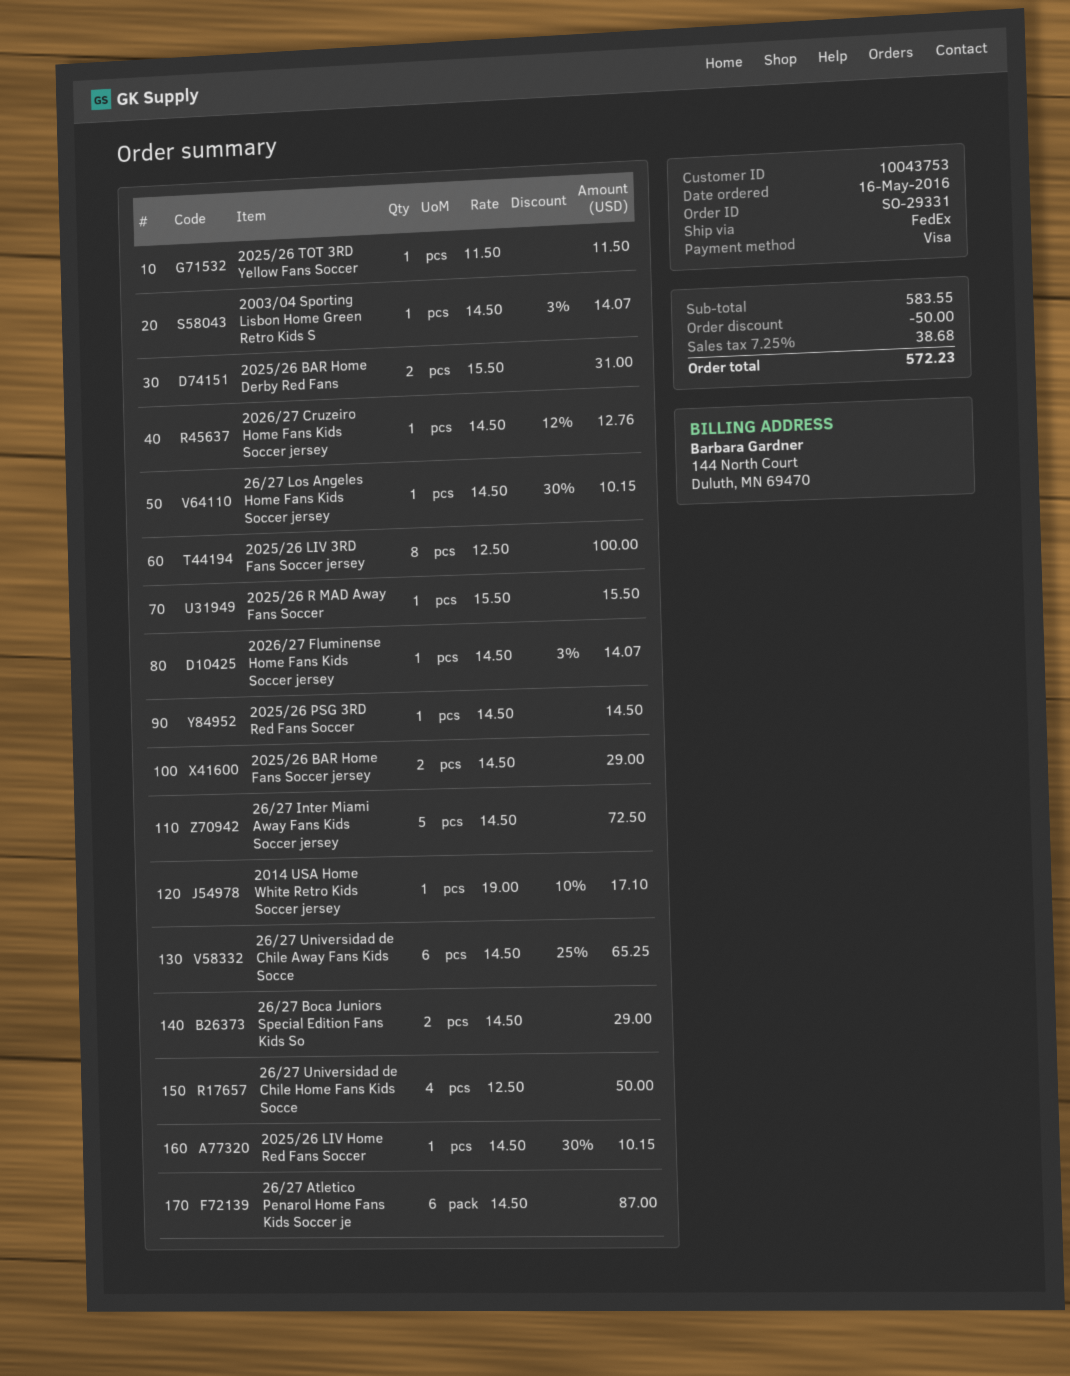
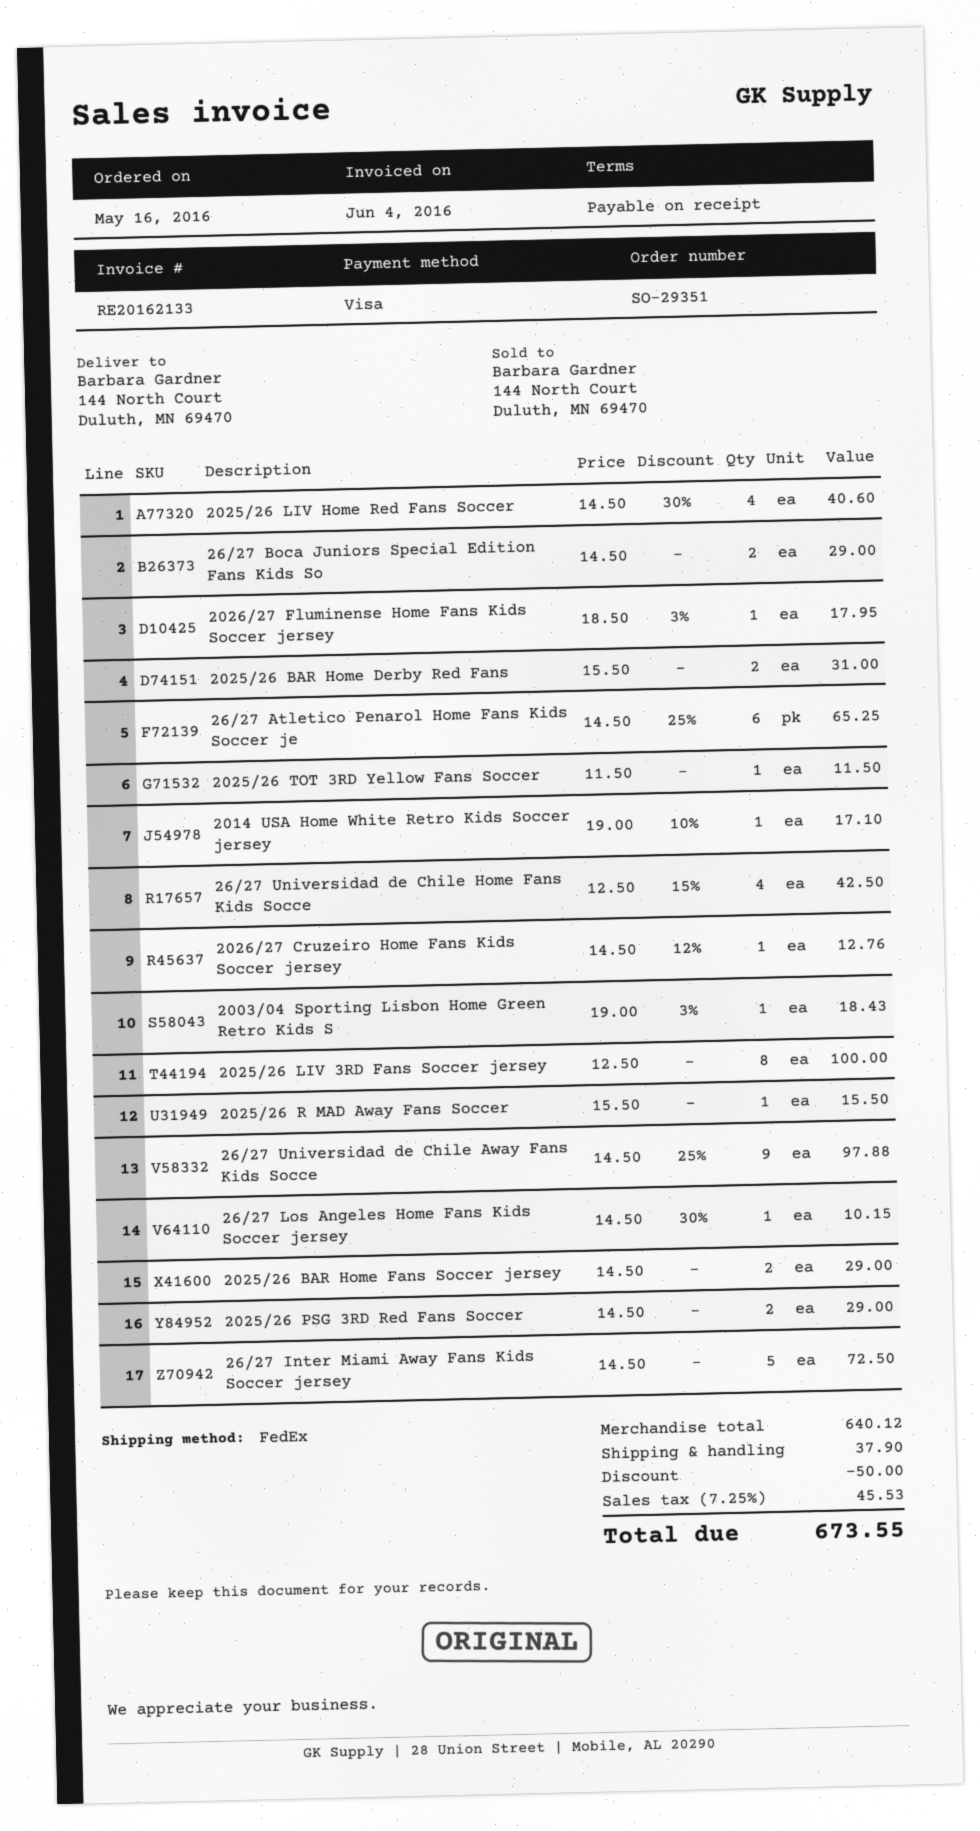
order number: SO-29331 -> SO-29351
2003/04 Sporting Lisbon Home Green Retro Kids S: 1 x 14.50 - 3% = 14.07 -> 1 x 19.00 - 3% = 18.43
2026/27 Fluminense Home Fans Kids Soccer jersey: 1 x 14.50 - 3% = 14.07 -> 1 x 18.50 - 3% = 17.95
2025/26 PSG 3RD Red Fans Soccer: 1 x 14.50 = 14.50 -> 2 x 14.50 = 29.00
26/27 Universidad de Chile Away Fans Kids Socce: 6 x 14.50 - 25% = 65.25 -> 9 x 14.50 - 25% = 97.88
26/27 Universidad de Chile Home Fans Kids Socce: 4 x 12.50 = 50.00 -> 4 x 12.50 - 15% = 42.50
2025/26 LIV Home Red Fans Soccer: 1 x 14.50 - 30% = 10.15 -> 4 x 14.50 - 30% = 40.60
26/27 Atletico Penarol Home Fans Kids Soccer je: 6 x 14.50 = 87.00 -> 6 x 14.50 - 25% = 65.25
subtotal: 583.55 -> 640.12
shipping: none -> 37.90
tax: 7.25% = 38.68 -> 7.25% = 45.53
total: 572.23 -> 673.55

